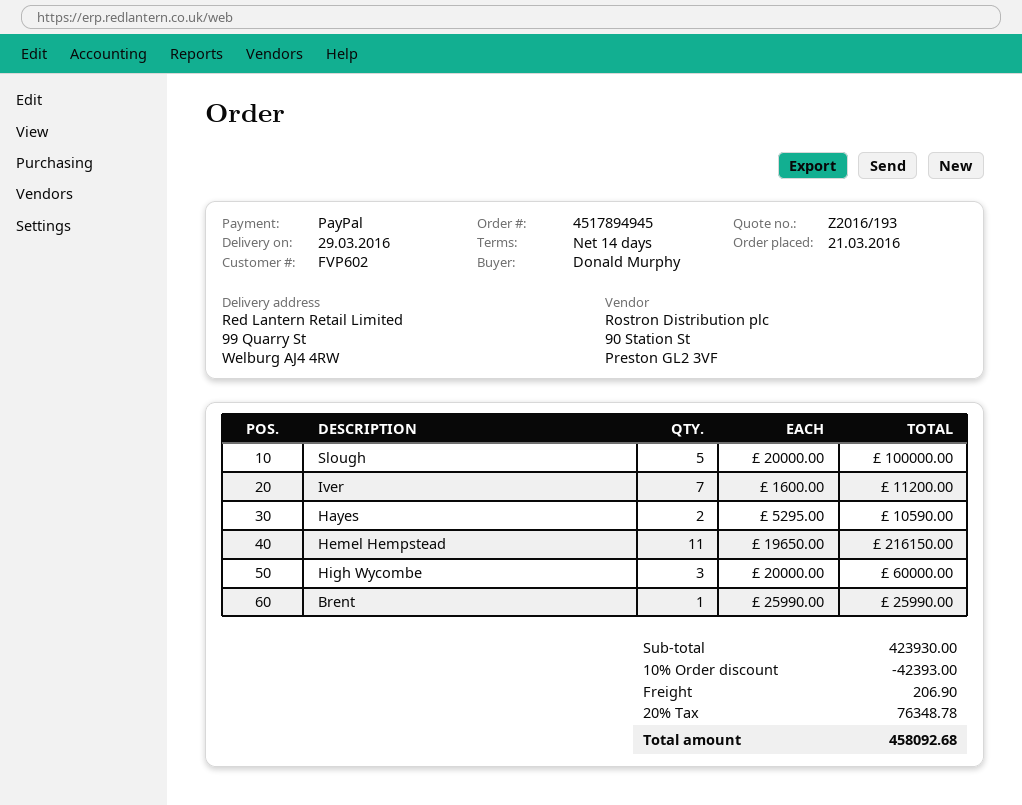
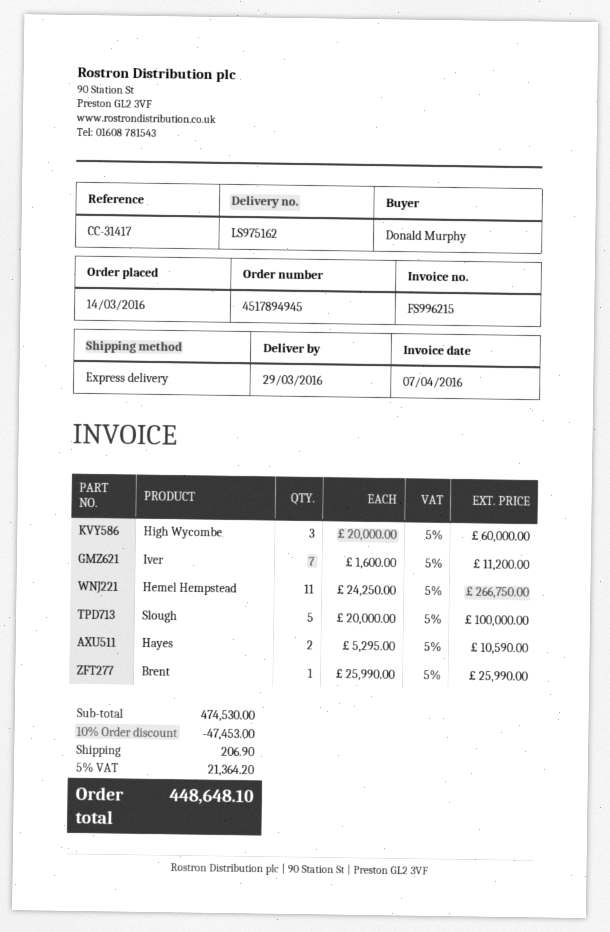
order date: 2016-03-21 -> 2016-03-14
Hemel Hempstead: 11 x 19650.00 = 216150.00 -> 11 x 24250.00 = 266750.00
subtotal: 423930.00 -> 474530.00
discount: 10% = 42393.00 -> 10% = 47453.00
tax: 20% = 76348.78 -> 5% = 21364.20
total: 458092.68 -> 448648.10

